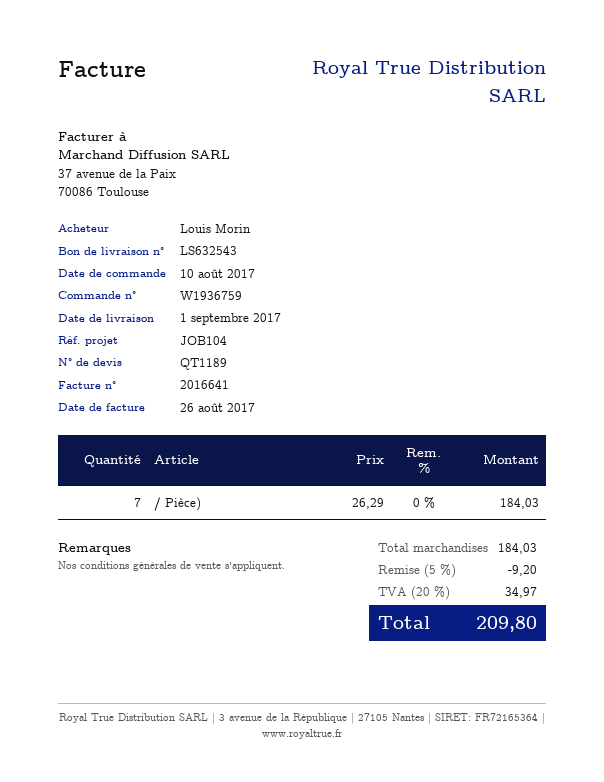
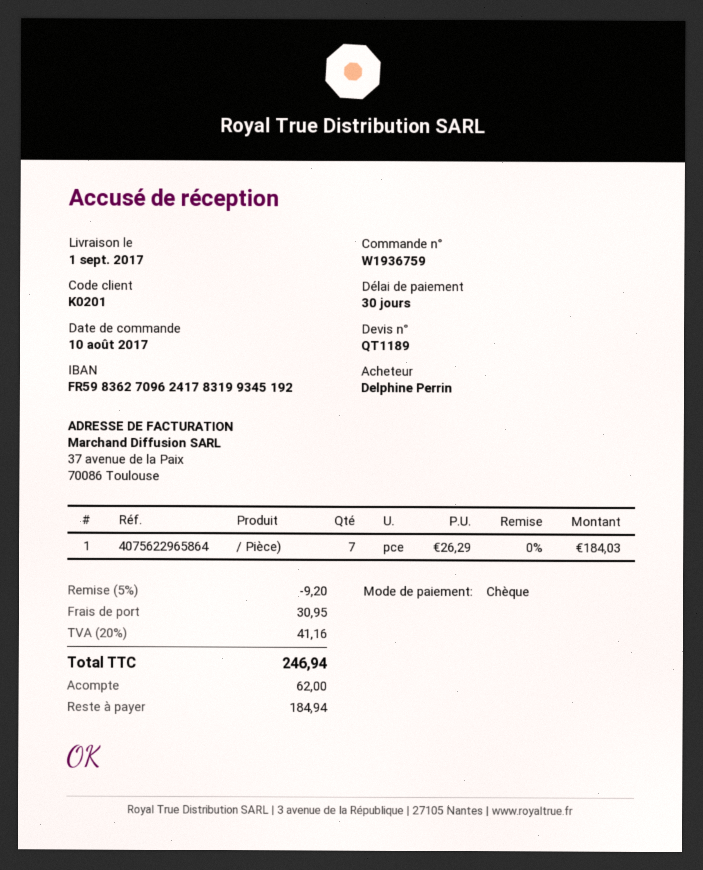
ordered by: Louis Morin -> Delphine Perrin
shipping: none -> 30.95
tax: 20% = 34.97 -> 20% = 41.16
total: 209.80 -> 246.94

